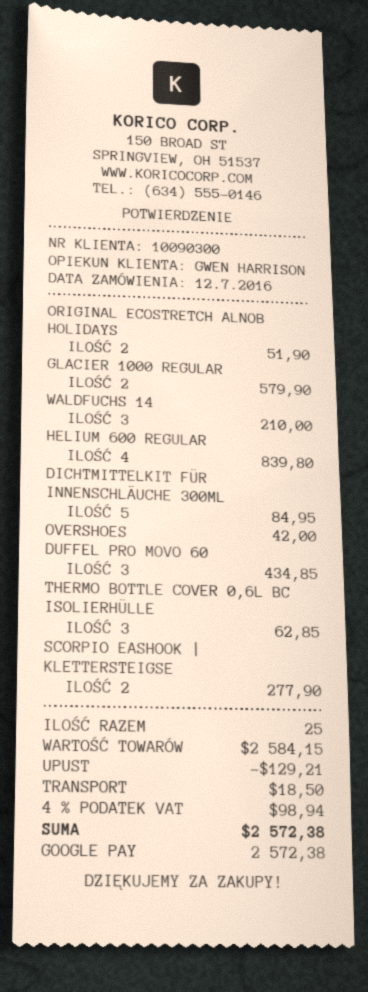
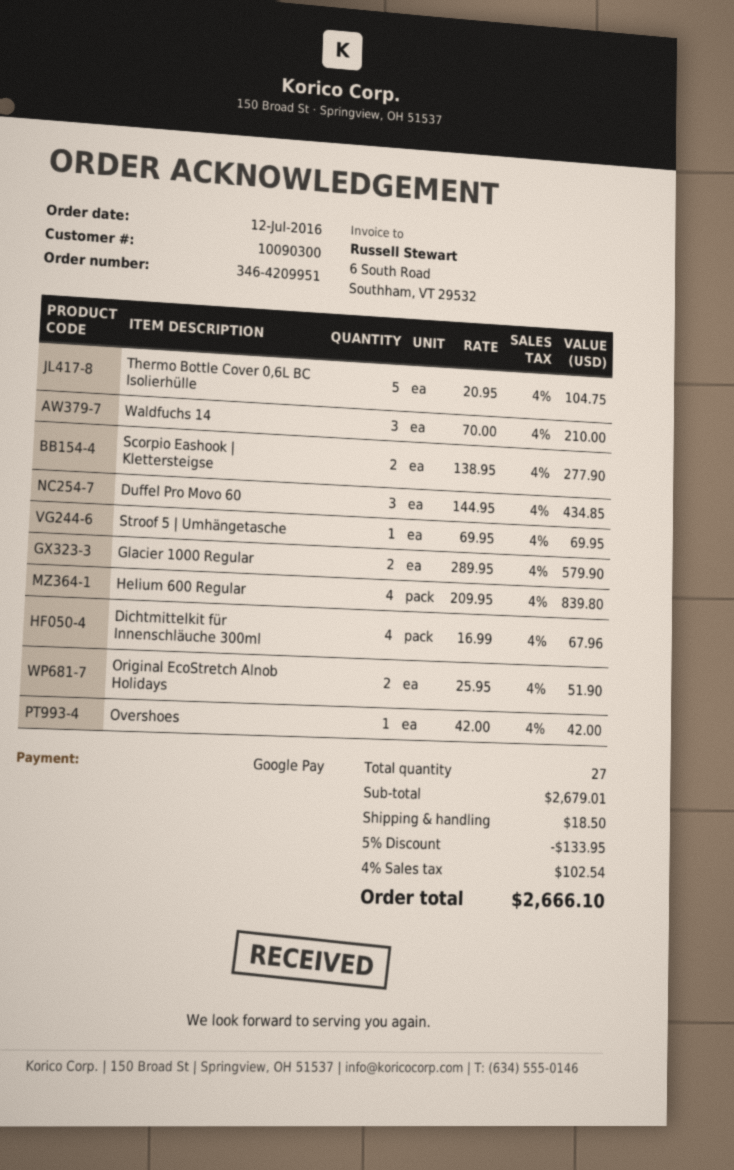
DICHTMITTELKIT FÜR INNENSCHLÄUCHE 300ML: 5 for 84.95 -> 4 for 67.96
THERMO BOTTLE COVER 0,6L BC ISOLIERHÜLLE: 3 for 62.85 -> 5 for 104.75
Stroof 5 | Umhängetasche: none -> 1 for 69.95
total quantity: 25 -> 27
subtotal: 2584.15 -> 2679.01
discount: 129.21 -> 133.95
tax: 4% = 98.94 -> 4% = 102.54
total: 2572.38 -> 2666.10

